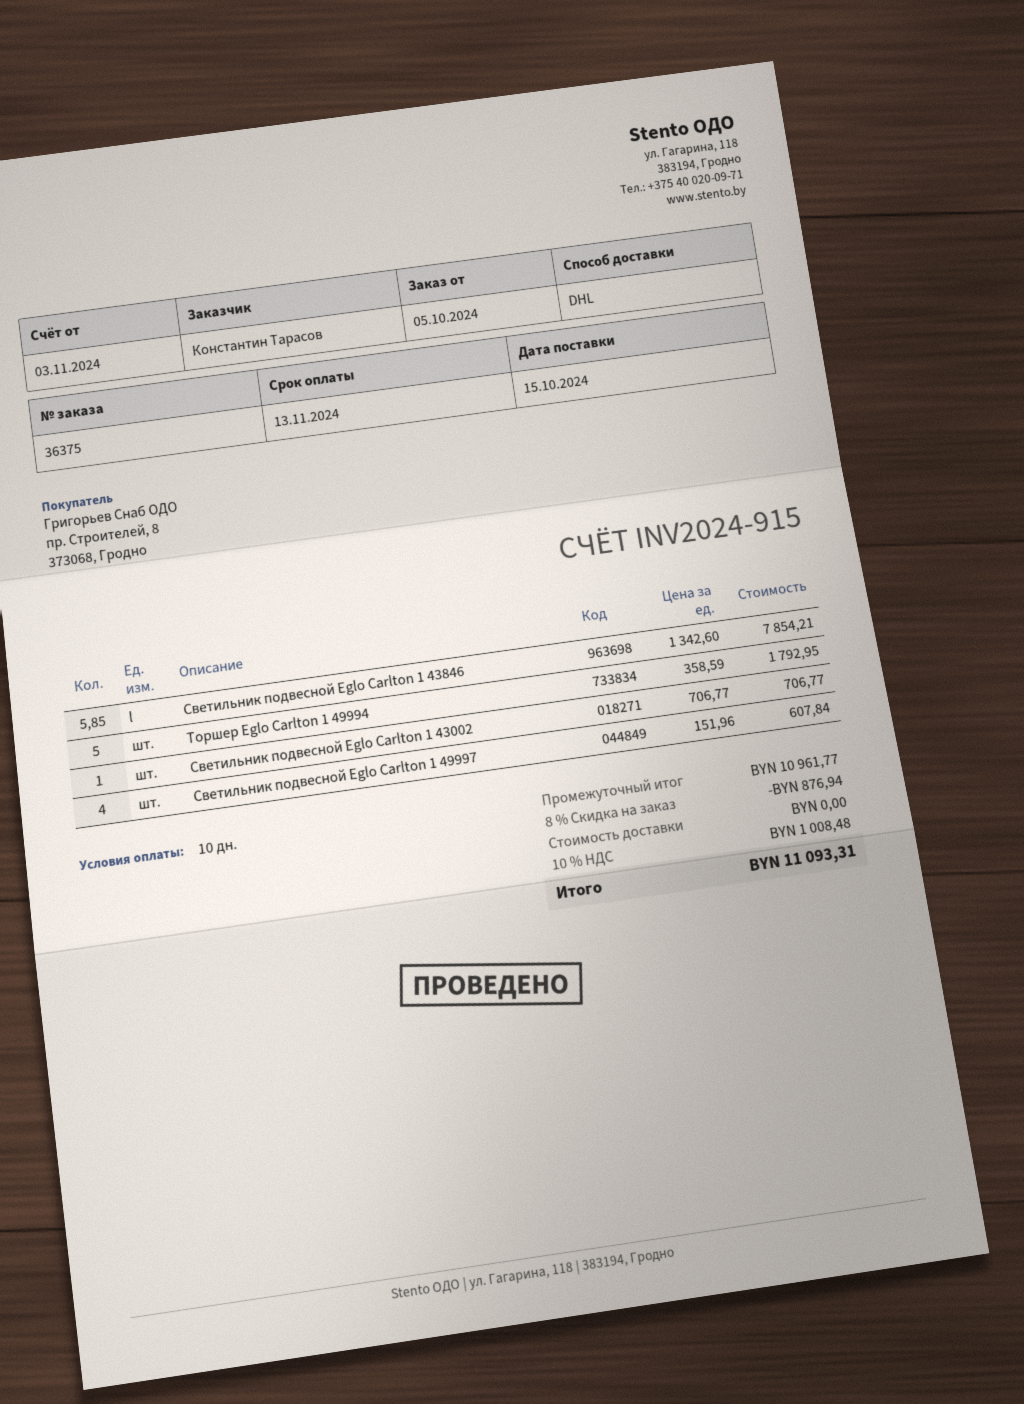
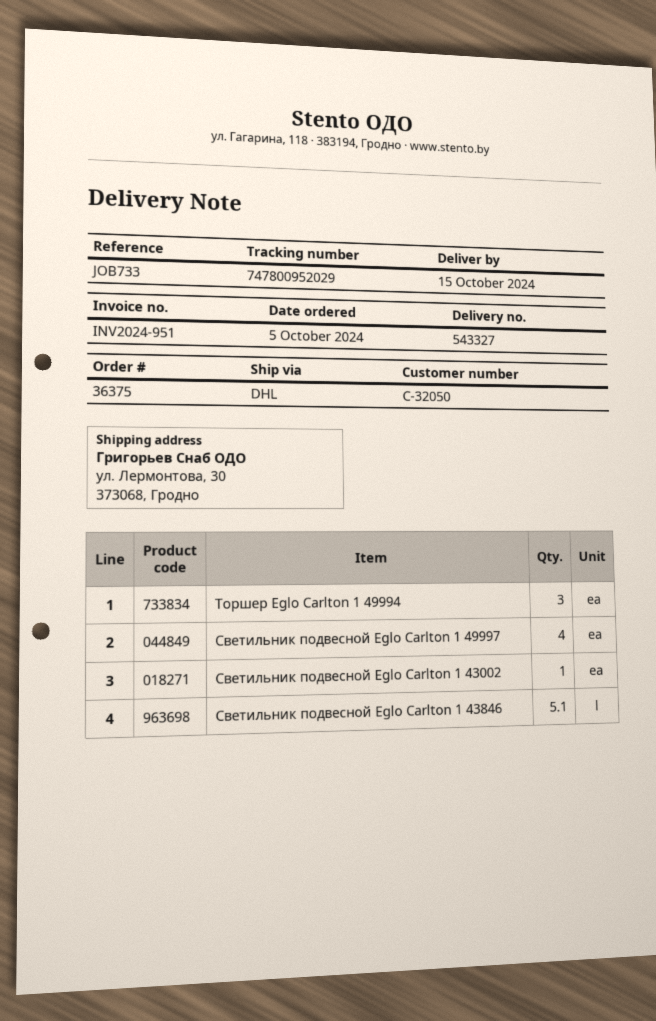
invoice number: INV2024-915 -> INV2024-951
Светильник подвесной Eglo Carlton 1 43846: 5.85 -> 5.1
Торшер Eglo Carlton 1 49994: 5 -> 3

